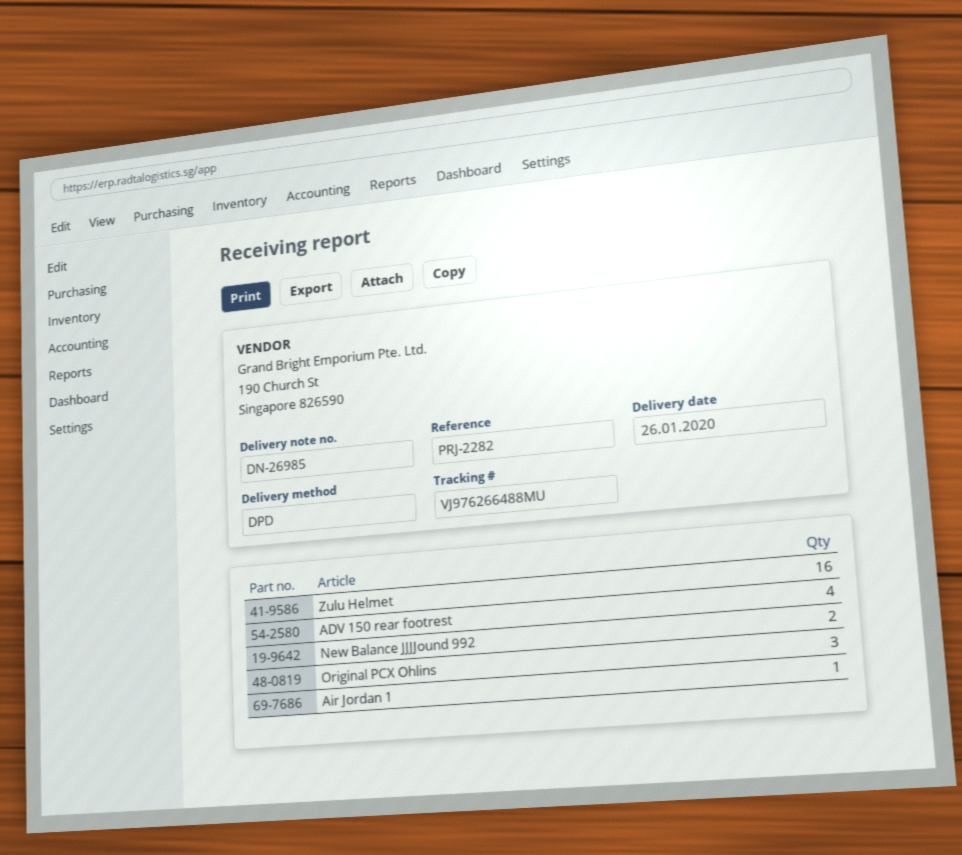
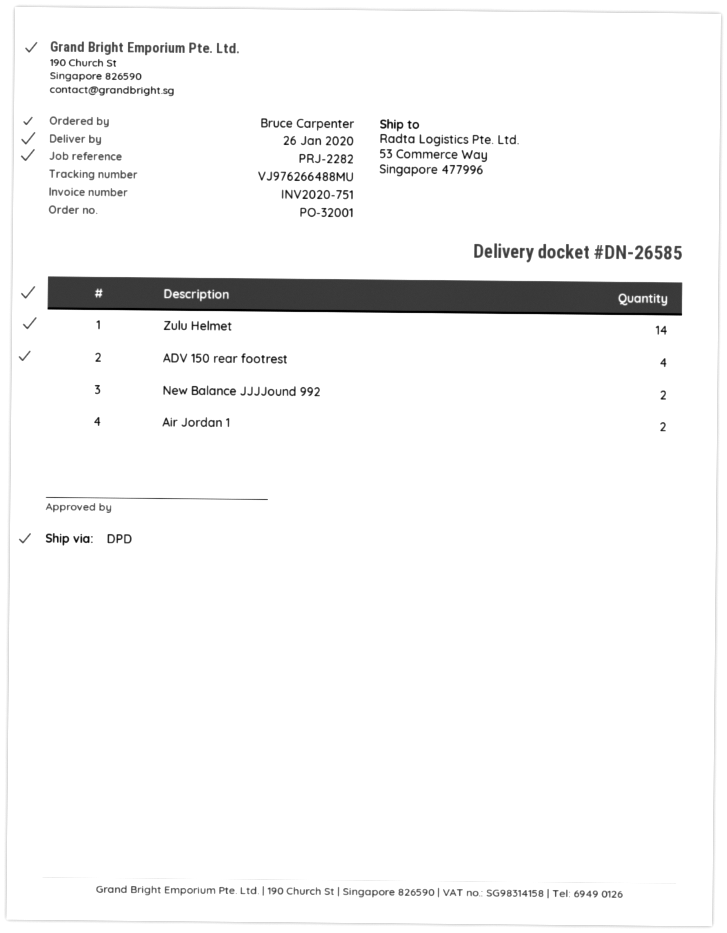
delivery note number: DN-26985 -> DN-26585
Zulu Helmet: 16 -> 14
Original PCX Ohlins: 3 -> none
Air Jordan 1: 1 -> 2

